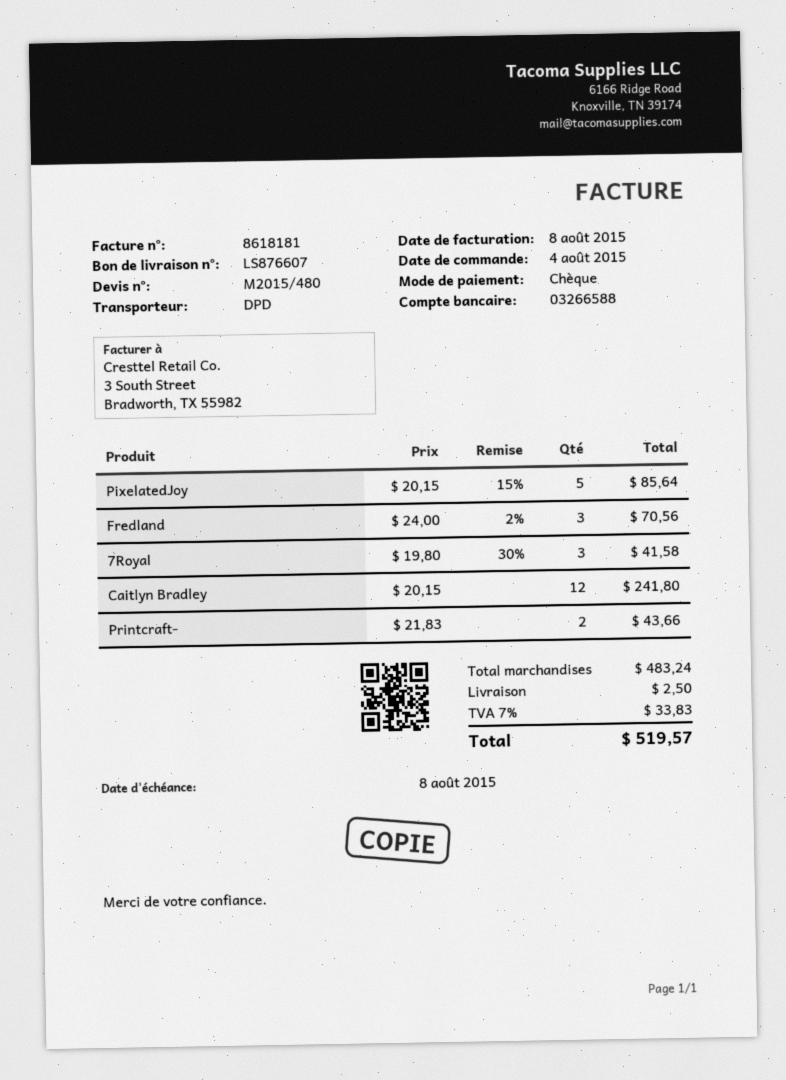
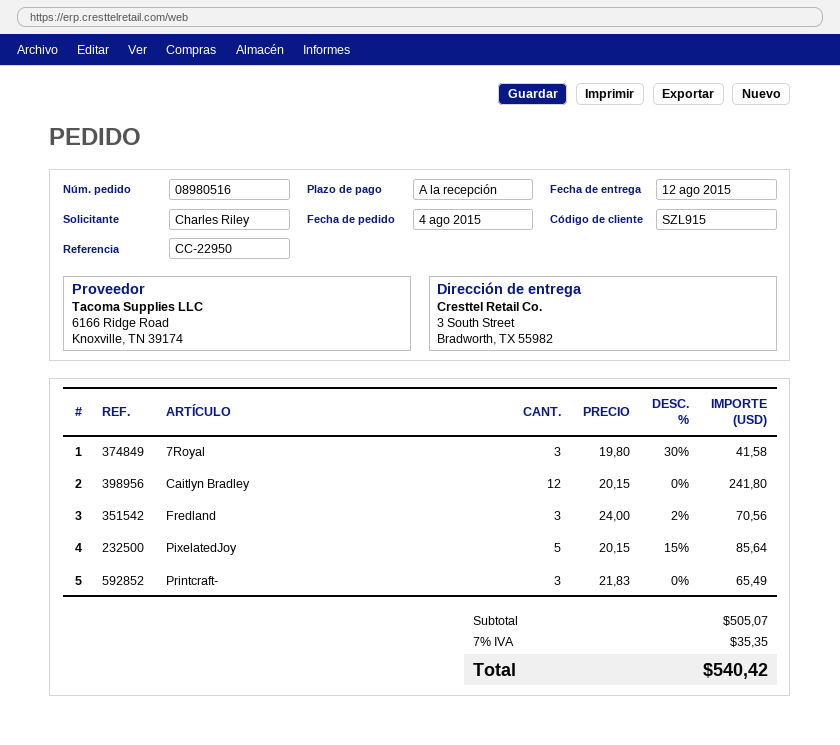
Printcraft-: 2 x 21.83 = 43.66 -> 3 x 21.83 = 65.49
subtotal: 483.24 -> 505.07
shipping: 2.50 -> none
tax: 7% = 33.83 -> 7% = 35.35
total: 519.57 -> 540.42

